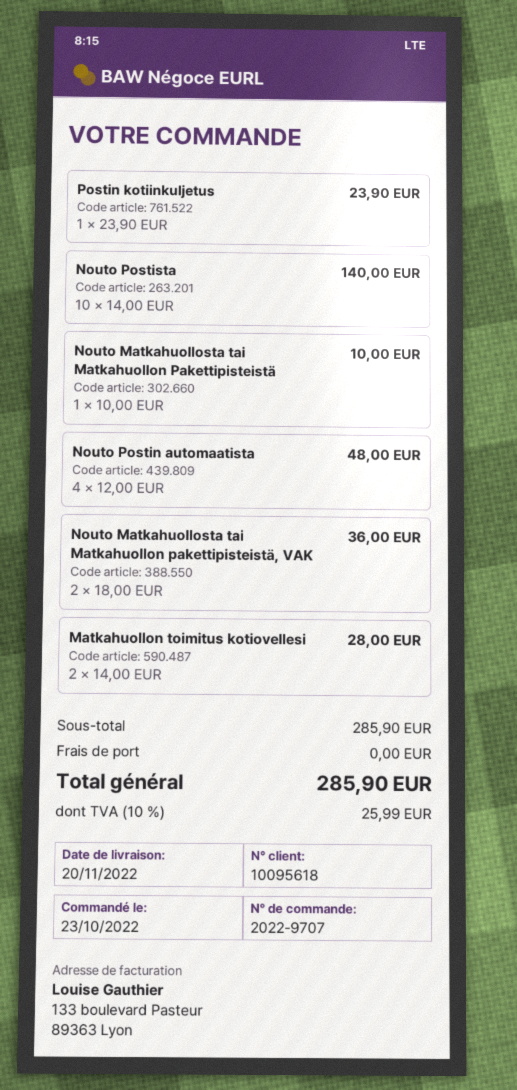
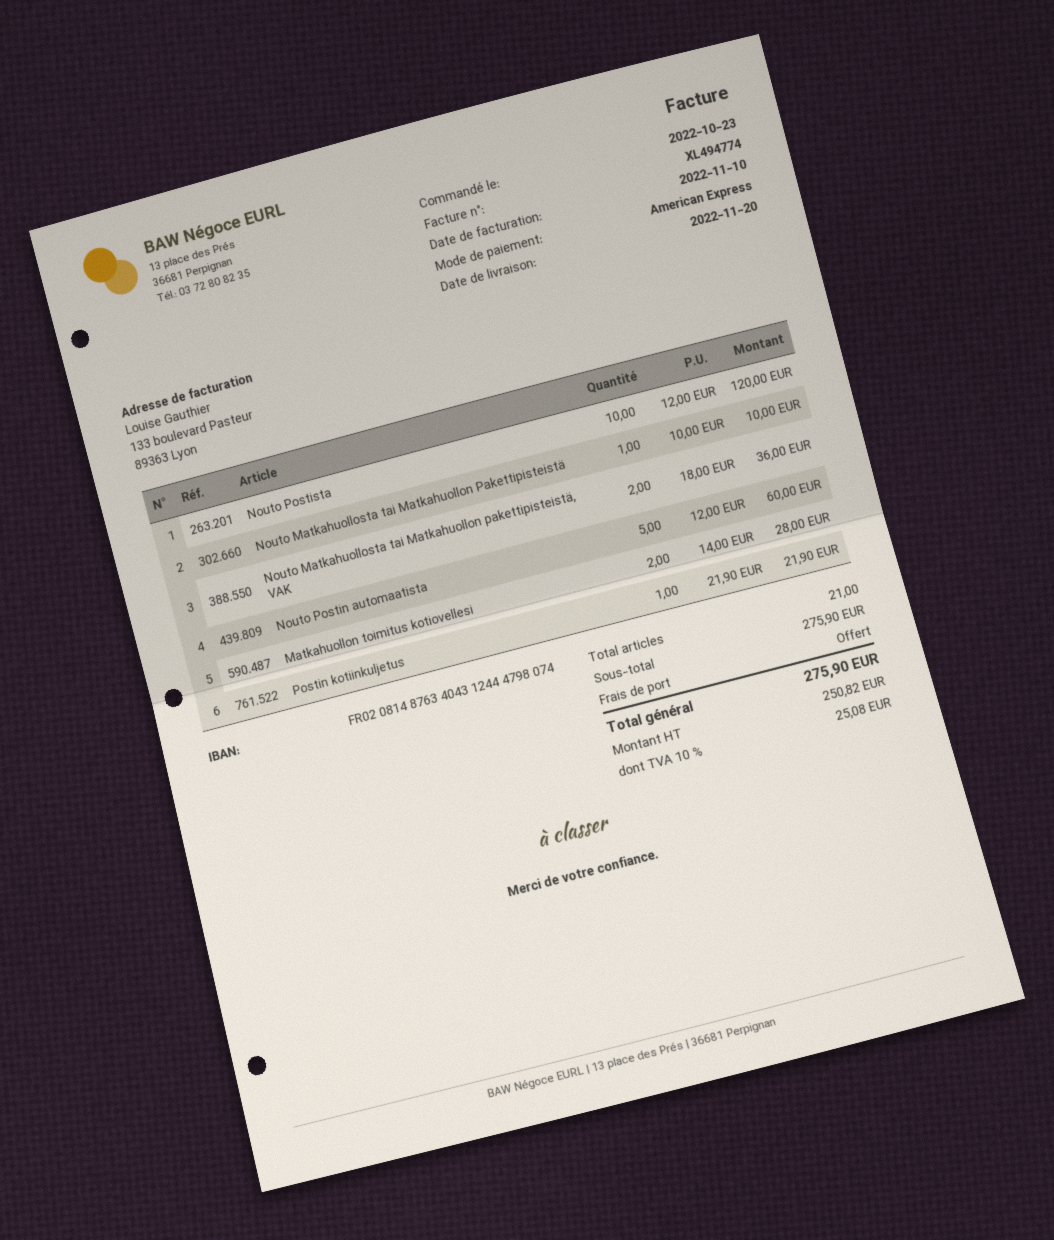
Postin kotiinkuljetus: 1 x 23.90 = 23.90 -> 1 x 21.90 = 21.90
Nouto Postista: 10 x 14.00 = 140.00 -> 10 x 12.00 = 120.00
Nouto Postin automaatista: 4 x 12.00 = 48.00 -> 5 x 12.00 = 60.00
subtotal: 285.90 -> 275.90
tax: 10% = 25.99 -> 10% = 25.08
total: 285.90 -> 275.90

